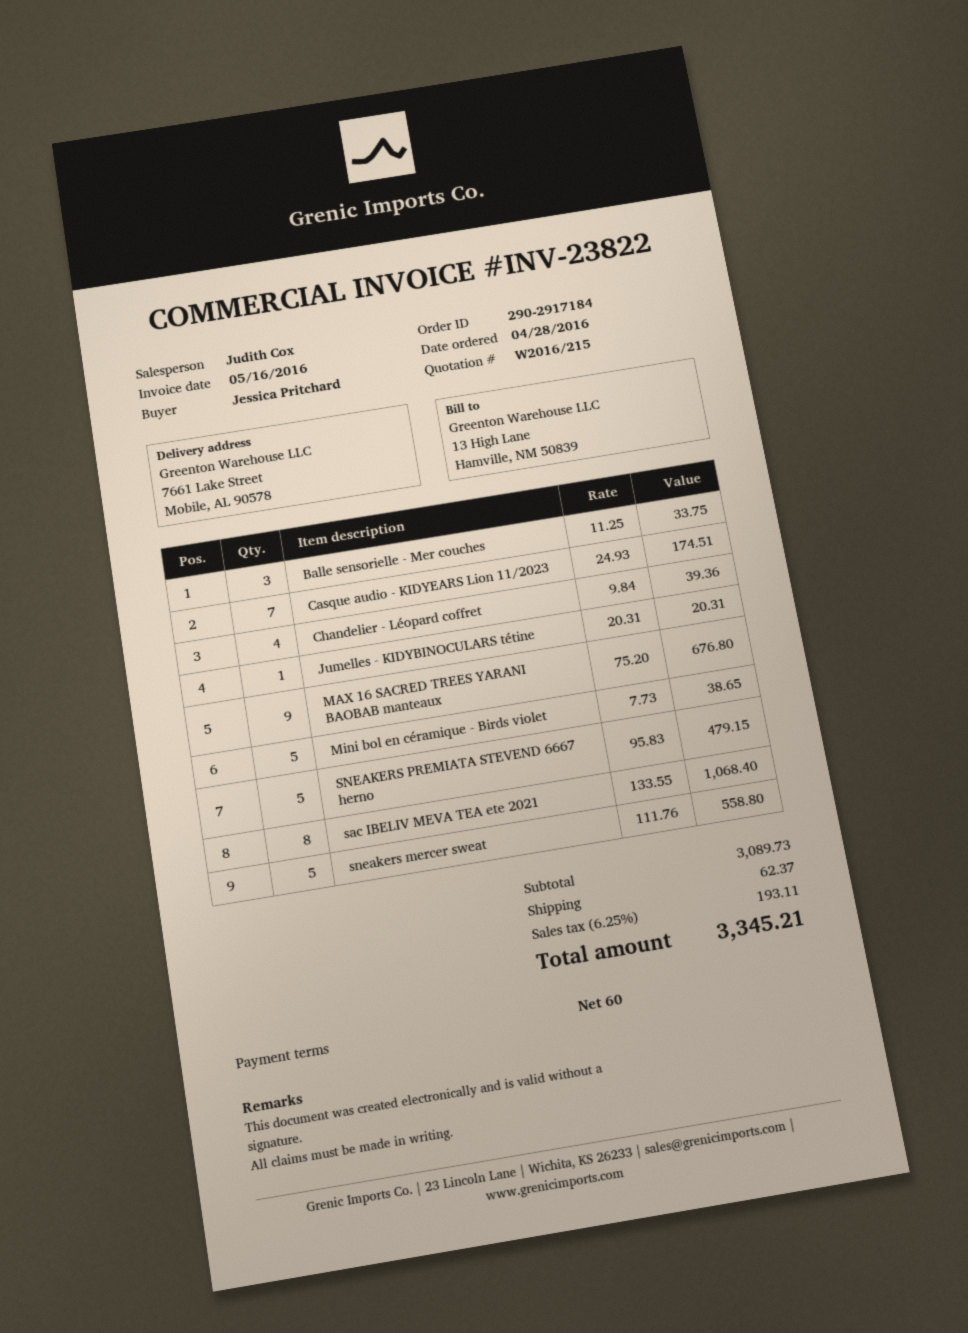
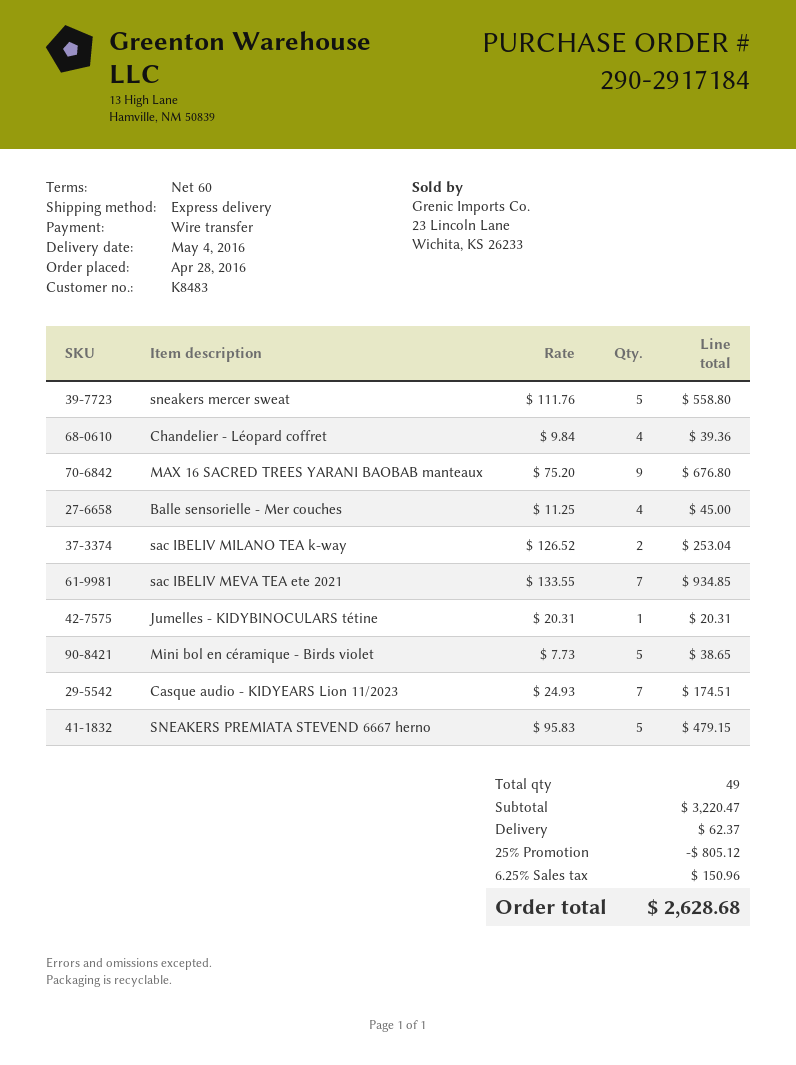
Balle sensorielle - Mer couches: 3 x 11.25 = 33.75 -> 4 x 11.25 = 45.00
sac IBELIV MEVA TEA ete 2021: 8 x 133.55 = 1068.40 -> 7 x 133.55 = 934.85
sac IBELIV MILANO TEA k-way: none -> 2 x 126.52 = 253.04
subtotal: 3089.73 -> 3220.47
discount: none -> 25% = 805.12
tax: 6.25% = 193.11 -> 6.25% = 150.96
total: 3345.21 -> 2628.68

